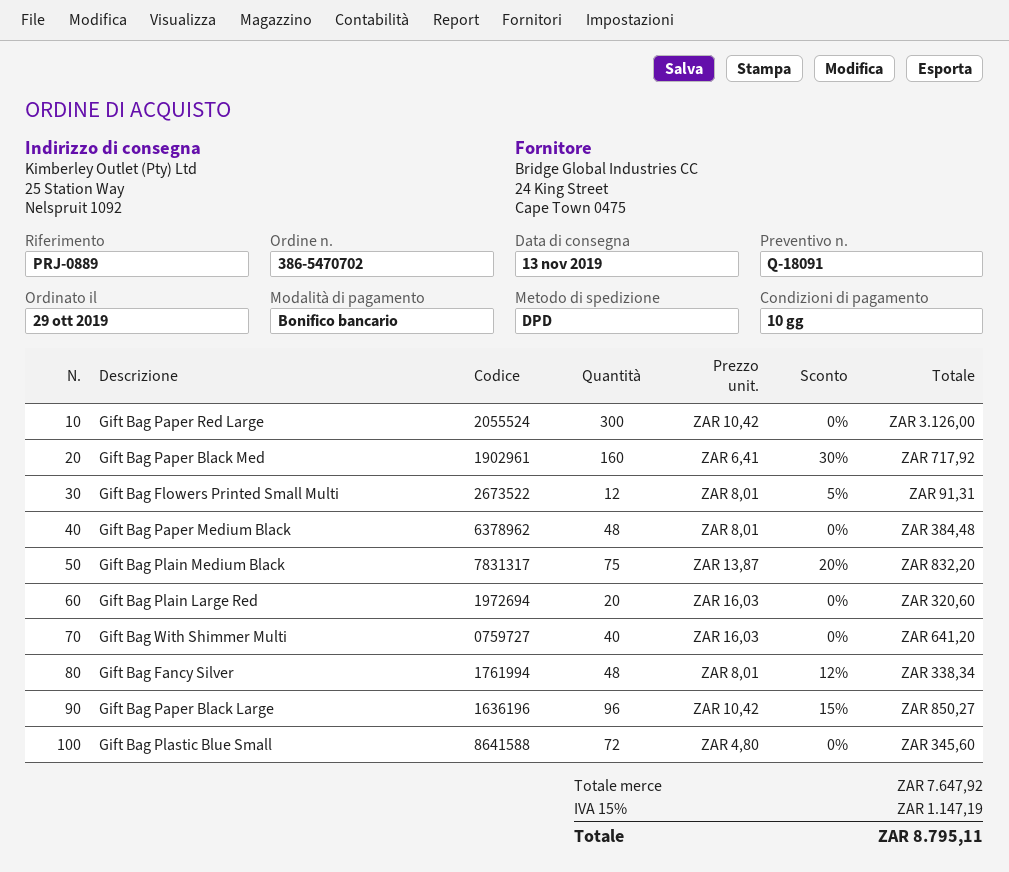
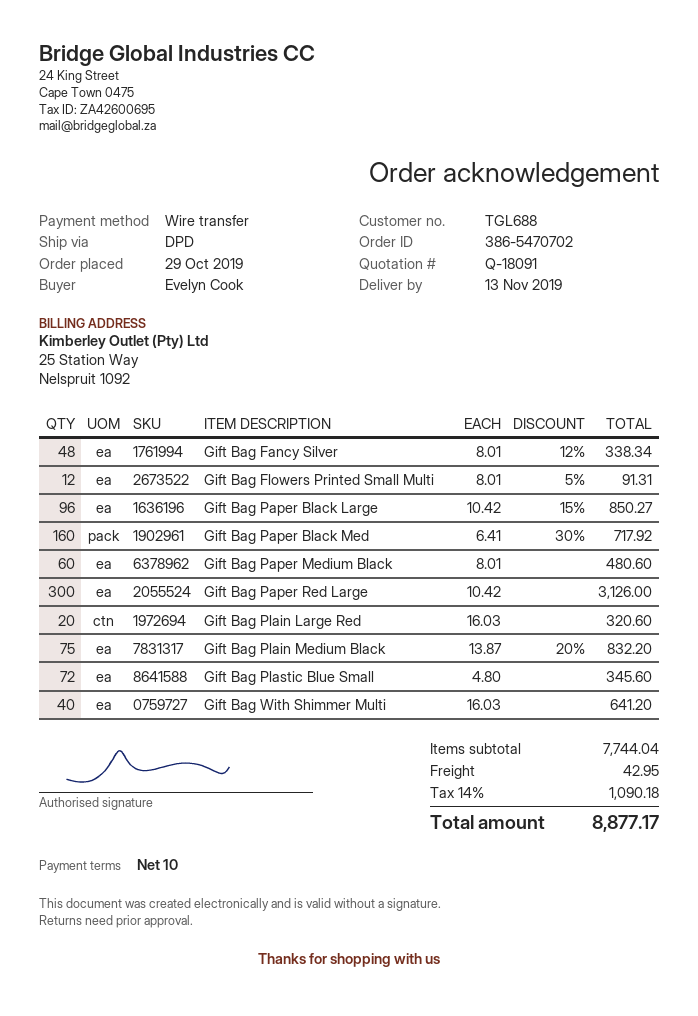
Gift Bag Paper Medium Black: 48 x 8.01 = 384.48 -> 60 x 8.01 = 480.60
subtotal: 7647.92 -> 7744.04
shipping: none -> 42.95
tax: 15% = 1147.19 -> 14% = 1090.18
total: 8795.11 -> 8877.17

